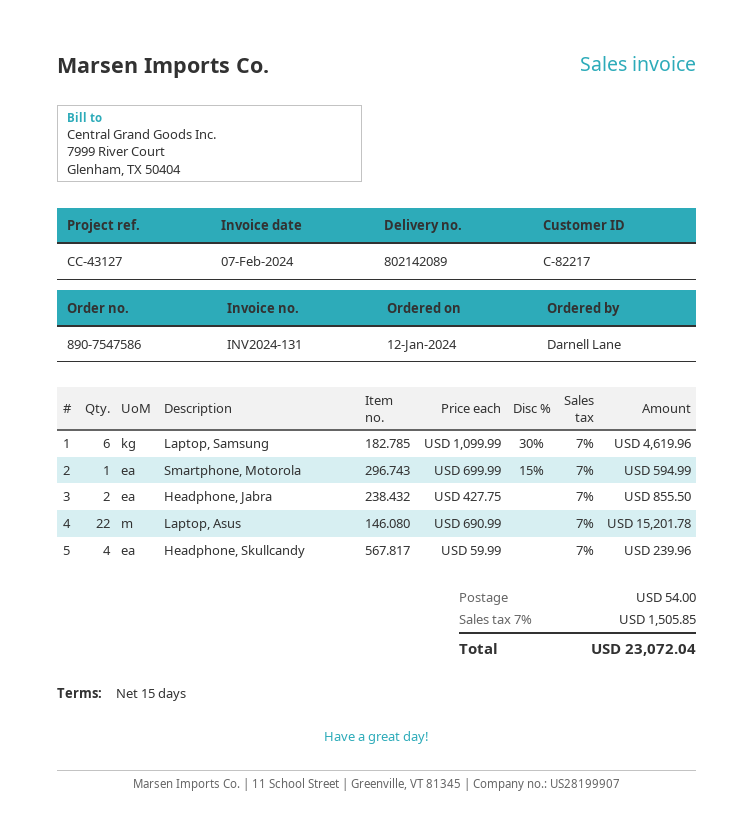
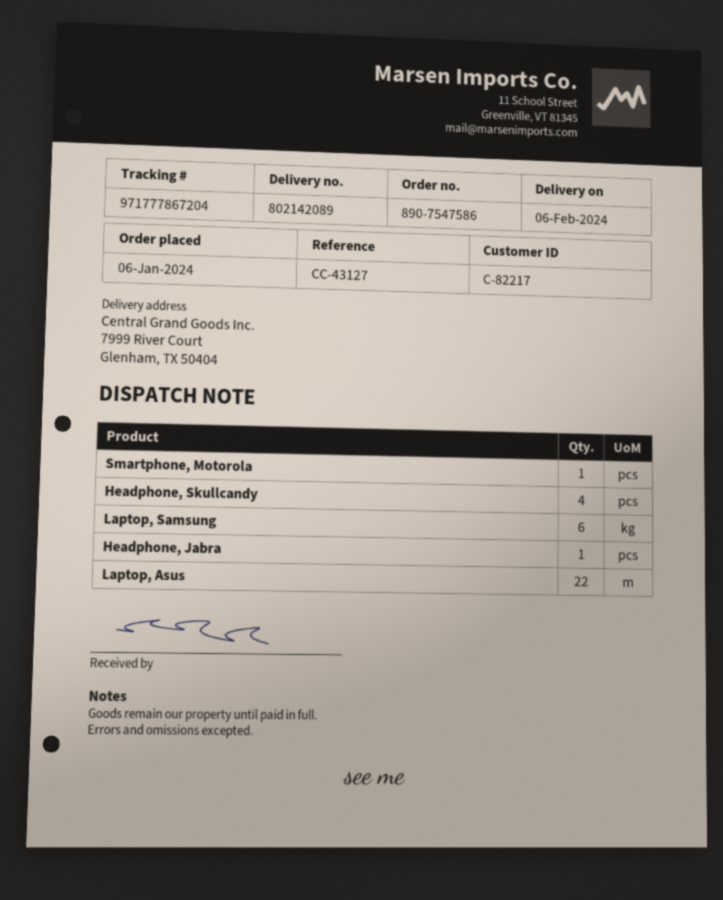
order date: 2024-01-12 -> 2024-01-06
Headphone, Jabra: 2 -> 1

